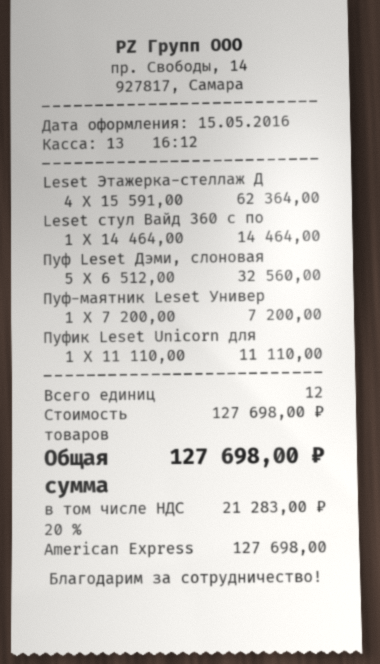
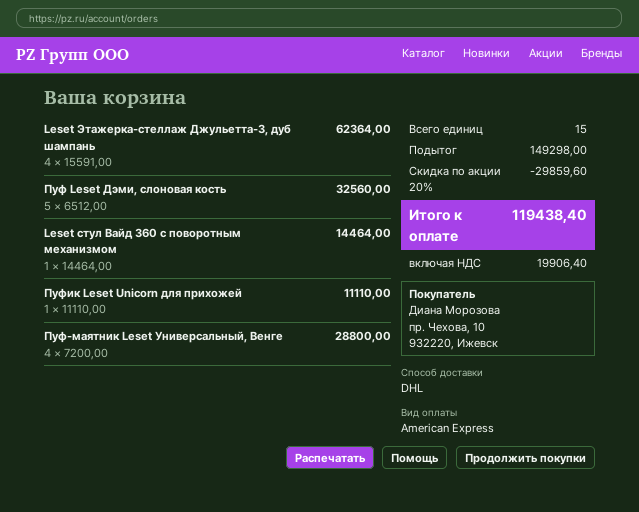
Пуф-маятник Leset Универ: 1 x 7200.00 = 7200.00 -> 4 x 7200.00 = 28800.00
total quantity: 12 -> 15
subtotal: 127698.00 -> 149298.00
discount: none -> 20% = 29859.60
tax: 21283.00 -> 19906.40
total: 127698.00 -> 119438.40

